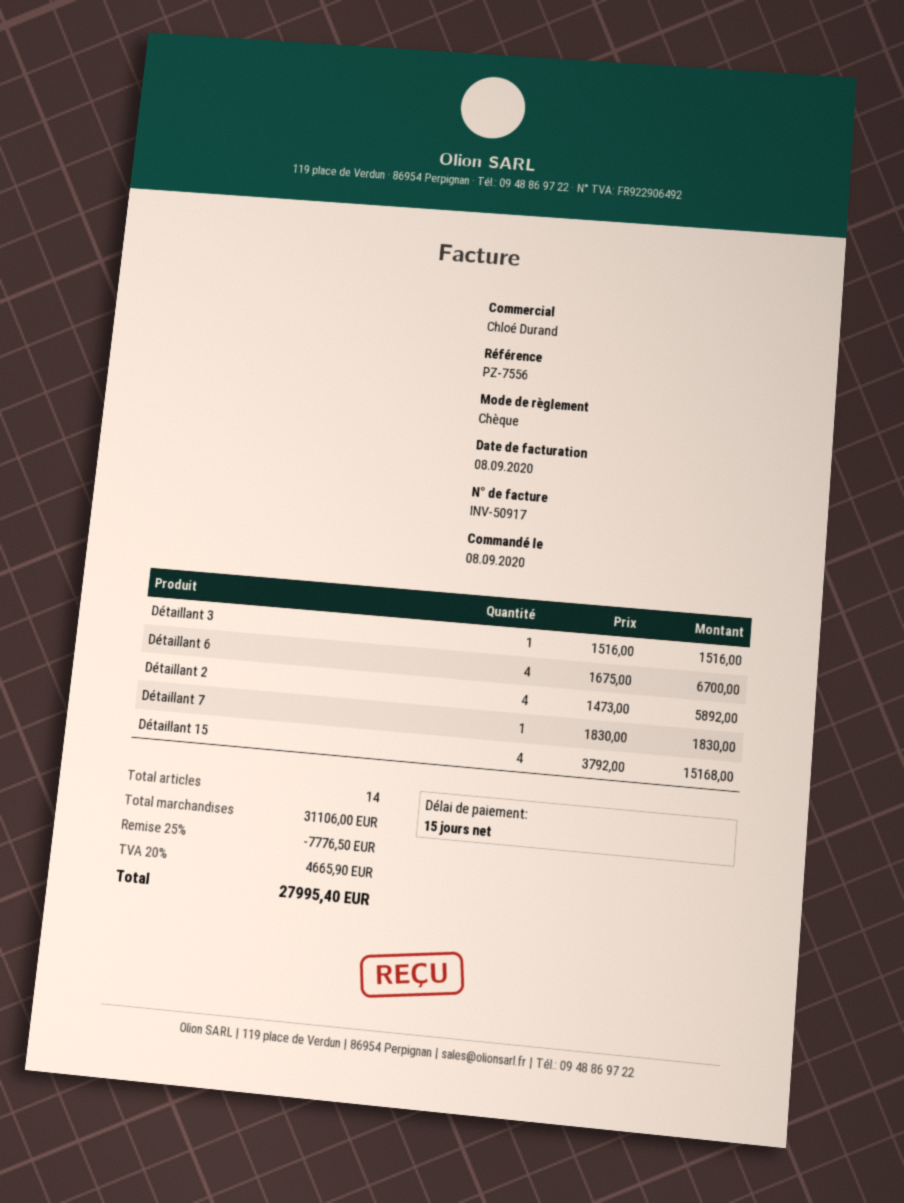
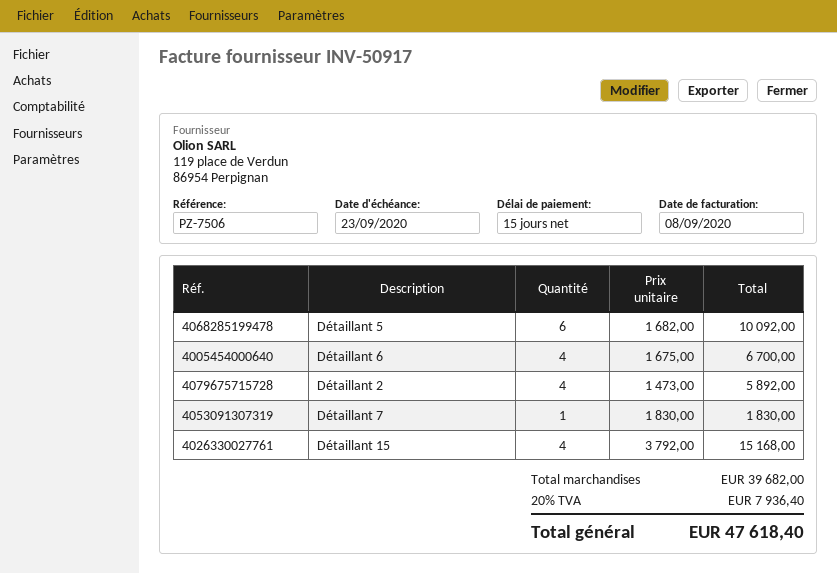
reference: PZ-7556 -> PZ-7506
Détaillant 3: 1 x 1516.00 = 1516.00 -> none
Détaillant 5: none -> 6 x 1682.00 = 10092.00
subtotal: 31106.00 -> 39682.00
discount: 25% = 7776.50 -> none
tax: 20% = 4665.90 -> 20% = 7936.40
total: 27995.40 -> 47618.40

